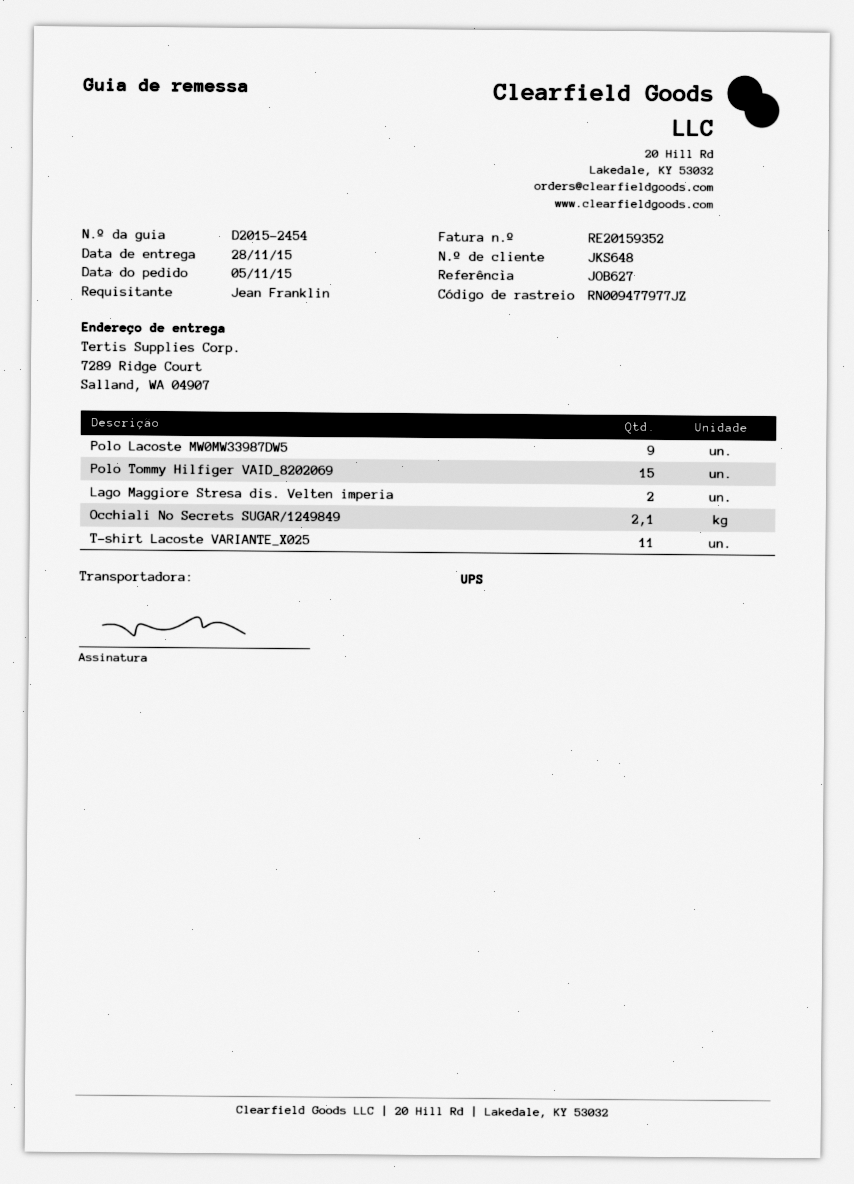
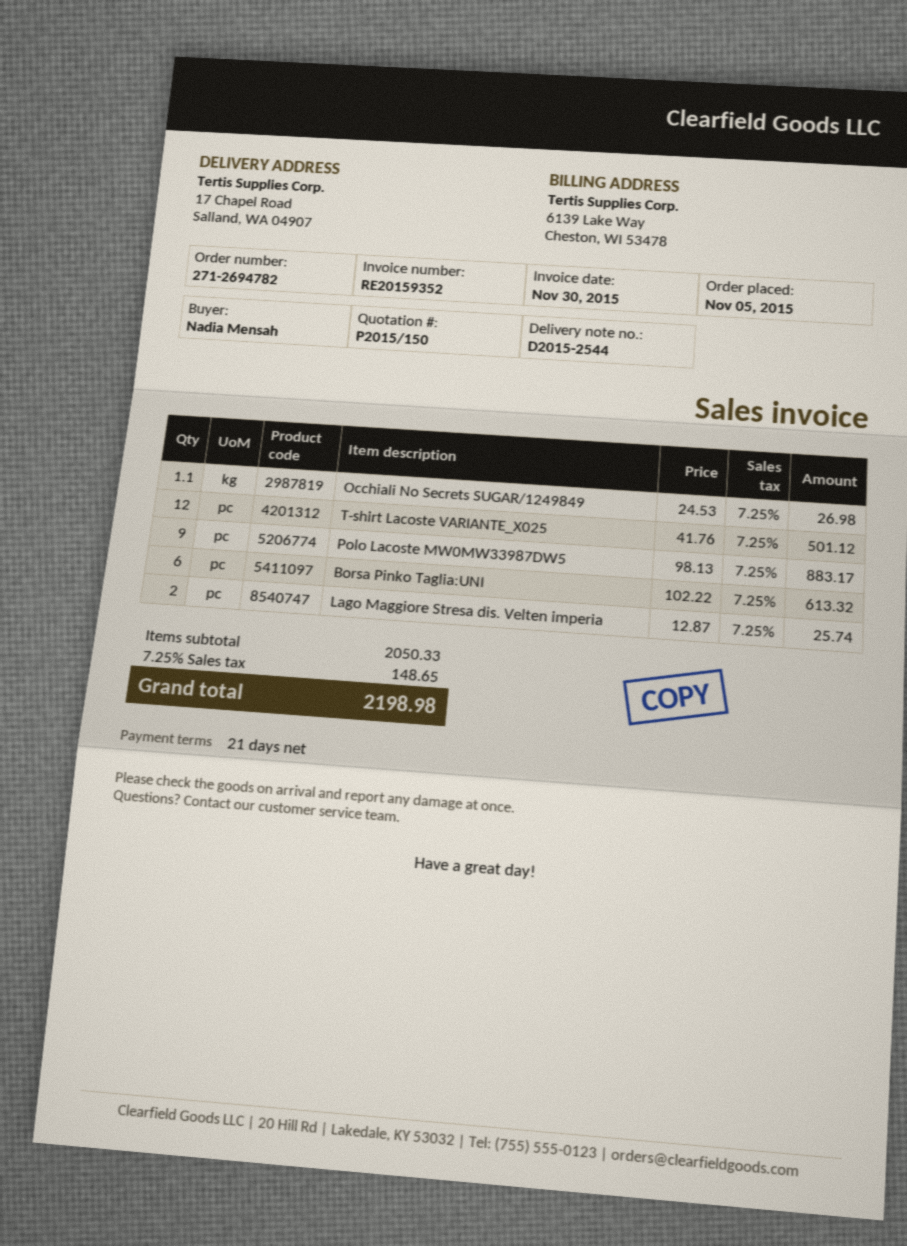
delivery note number: D2015-2454 -> D2015-2544
ordered by: Jean Franklin -> Nadia Mensah
ship to: 7289 Ridge Court, Salland, WA 04907 -> 17 Chapel Road, Salland, WA 04907
Polo Tommy Hilfiger VAID_8202069: 15 -> none
Occhiali No Secrets SUGAR/1249849: 2.1 -> 1.1
T-shirt Lacoste VARIANTE_X025: 11 -> 12
Borsa Pinko Taglia:UNI: none -> 6

